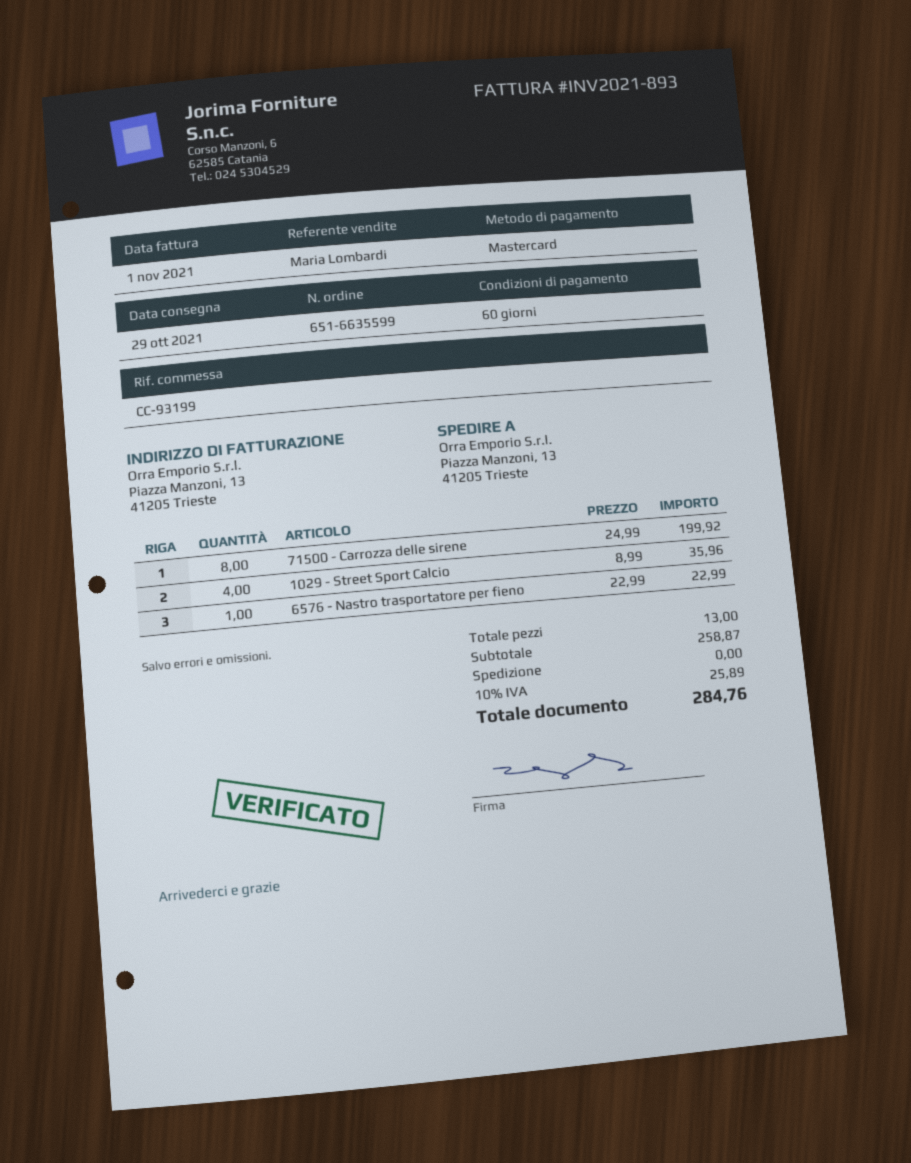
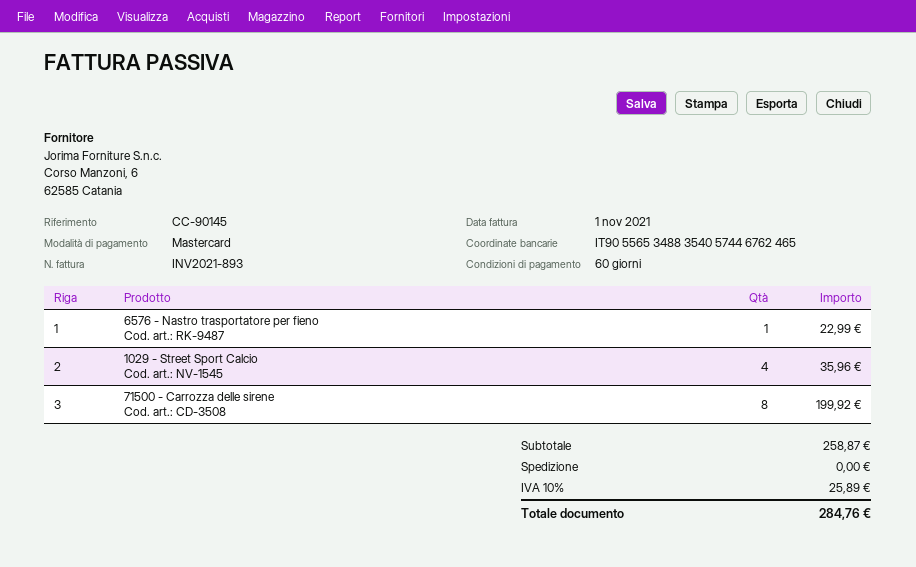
reference: CC-93199 -> CC-90145

